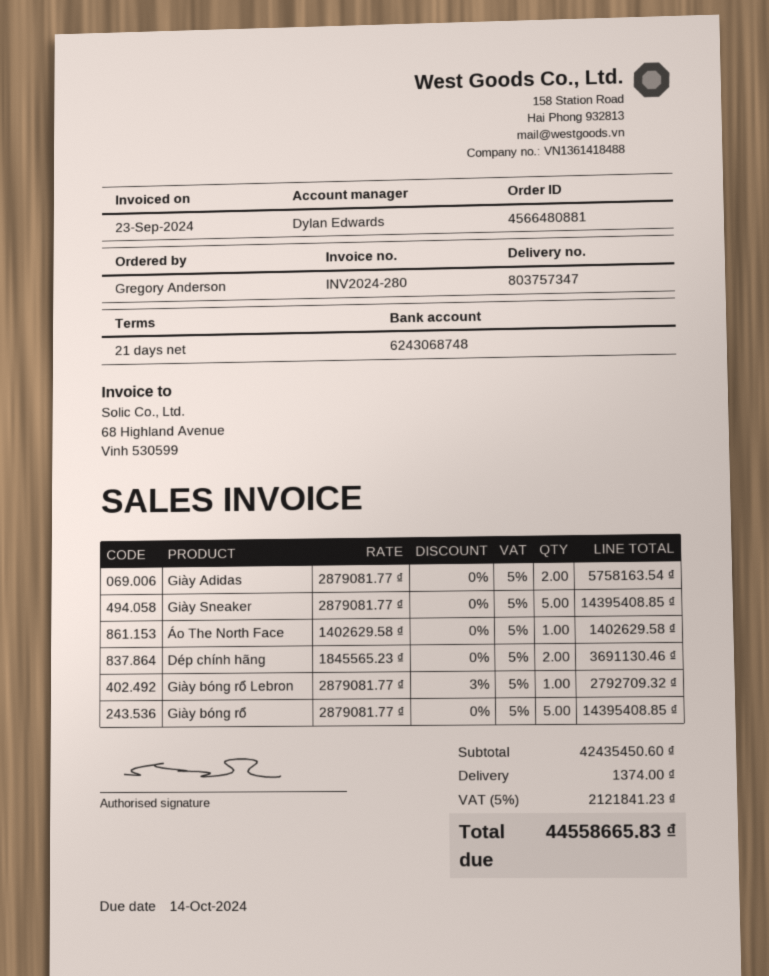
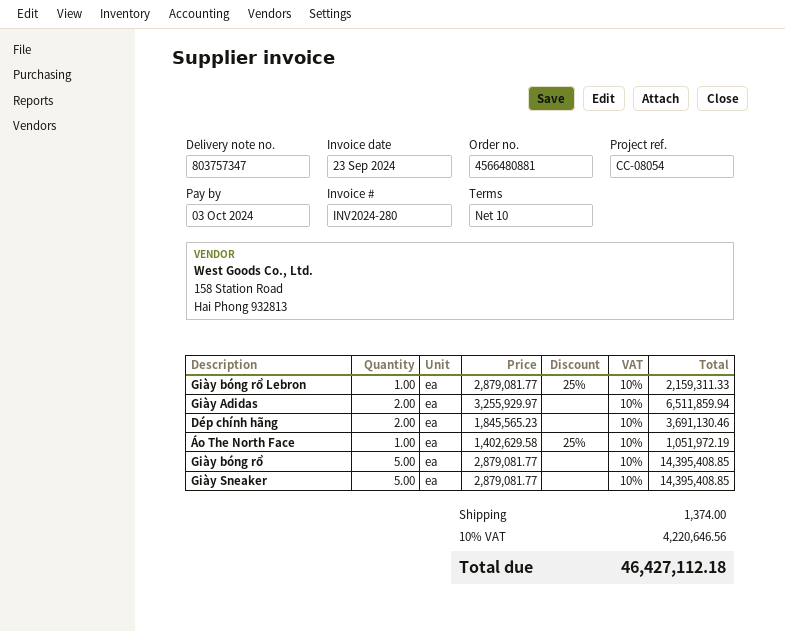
payment terms: 21 days -> 10 days
due date: 2024-10-14 -> 2024-10-03
Giày Adidas: 2 x 2879081.77 = 5758163.54 -> 2 x 3255929.97 = 6511859.94
Áo The North Face: 1 x 1402629.58 = 1402629.58 -> 1 x 1402629.58 - 25% = 1051972.19
Giày bóng rổ Lebron: 1 x 2879081.77 - 3% = 2792709.32 -> 1 x 2879081.77 - 25% = 2159311.33
tax: 5% = 2121841.23 -> 10% = 4220646.56
total: 44558665.83 -> 46427112.18

